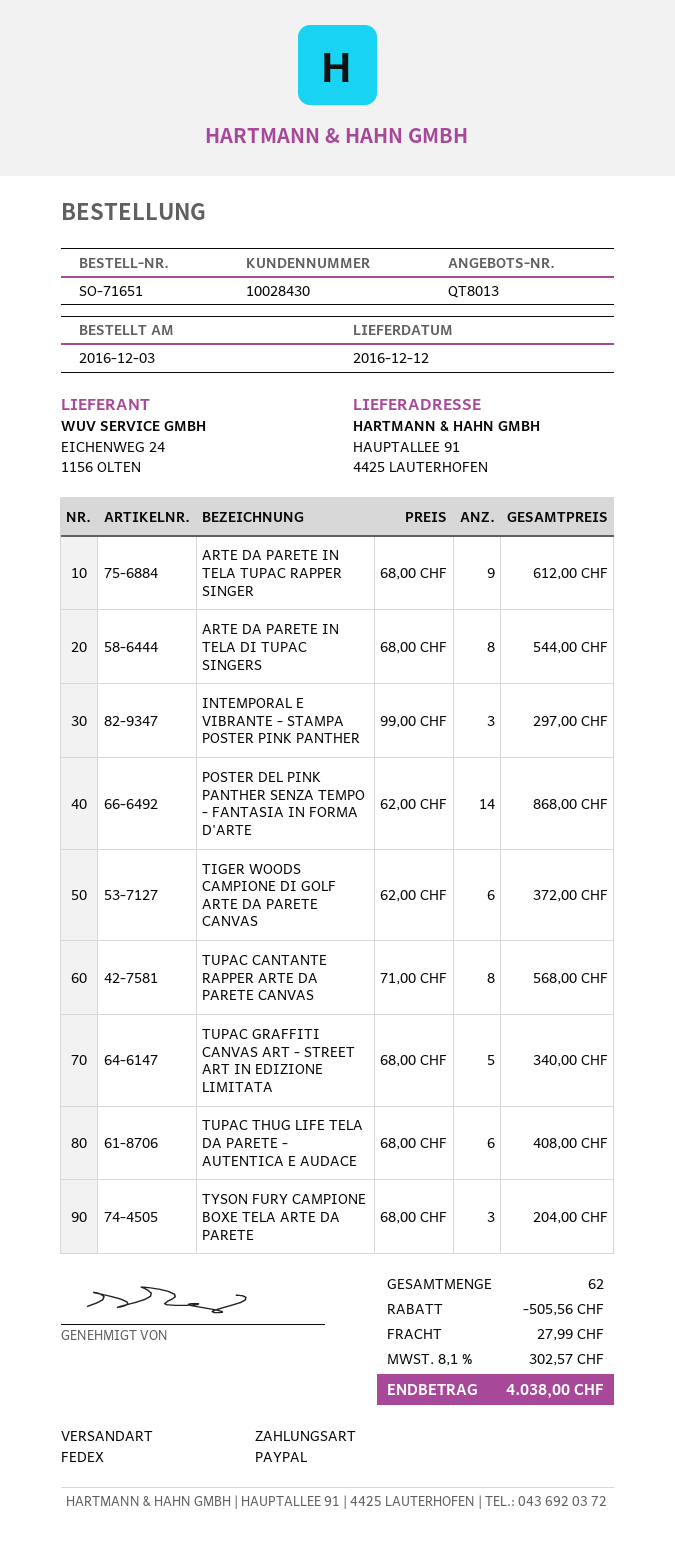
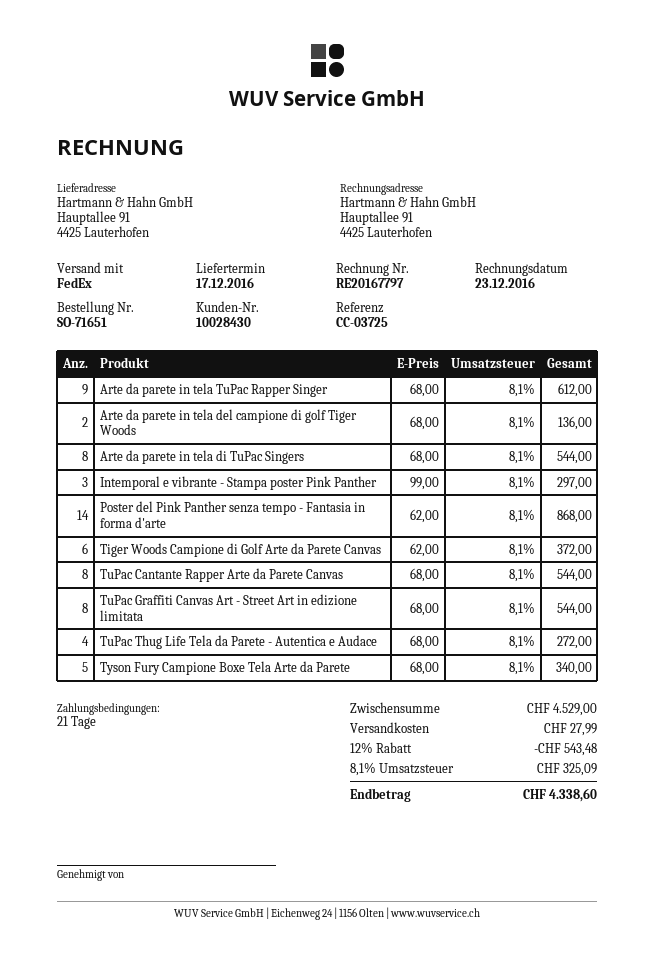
delivery date: 2016-12-12 -> 2016-12-17
TUPAC CANTANTE RAPPER ARTE DA PARETE CANVAS: 8 x 71.00 = 568.00 -> 8 x 68.00 = 544.00
TUPAC GRAFFITI CANVAS ART - STREET ART IN EDIZIONE LIMITATA: 5 x 68.00 = 340.00 -> 8 x 68.00 = 544.00
TUPAC THUG LIFE TELA DA PARETE - AUTENTICA E AUDACE: 6 x 68.00 = 408.00 -> 4 x 68.00 = 272.00
TYSON FURY CAMPIONE BOXE TELA ARTE DA PARETE: 3 x 68.00 = 204.00 -> 5 x 68.00 = 340.00
Arte da parete in tela del campione di golf Tiger Woods: none -> 2 x 68.00 = 136.00
discount: 505.56 -> 543.48
tax: 8.1% = 302.57 -> 8.1% = 325.09
total: 4038.00 -> 4338.60

